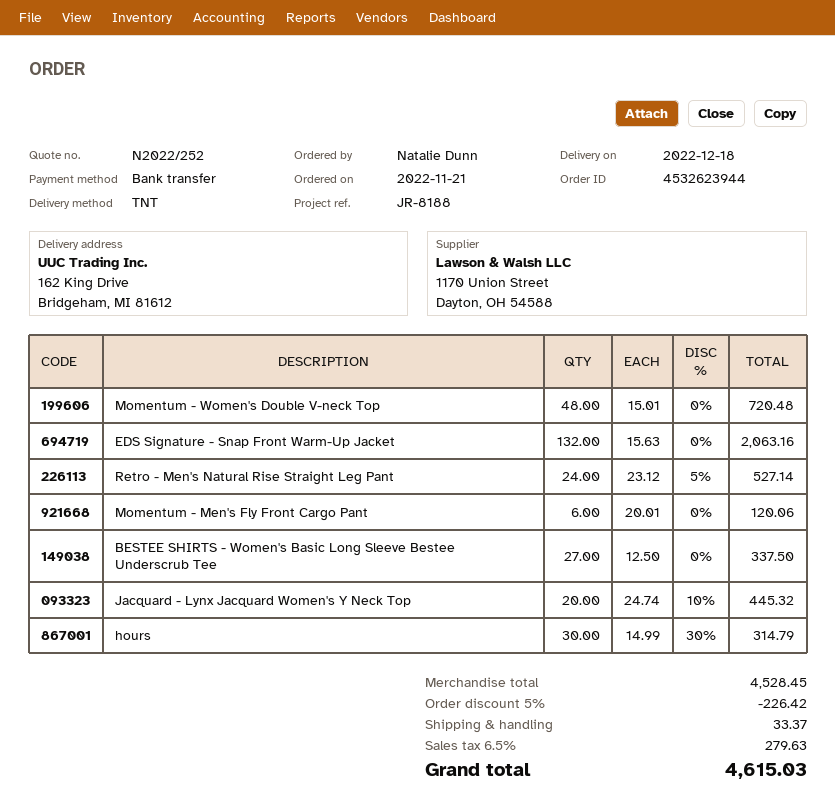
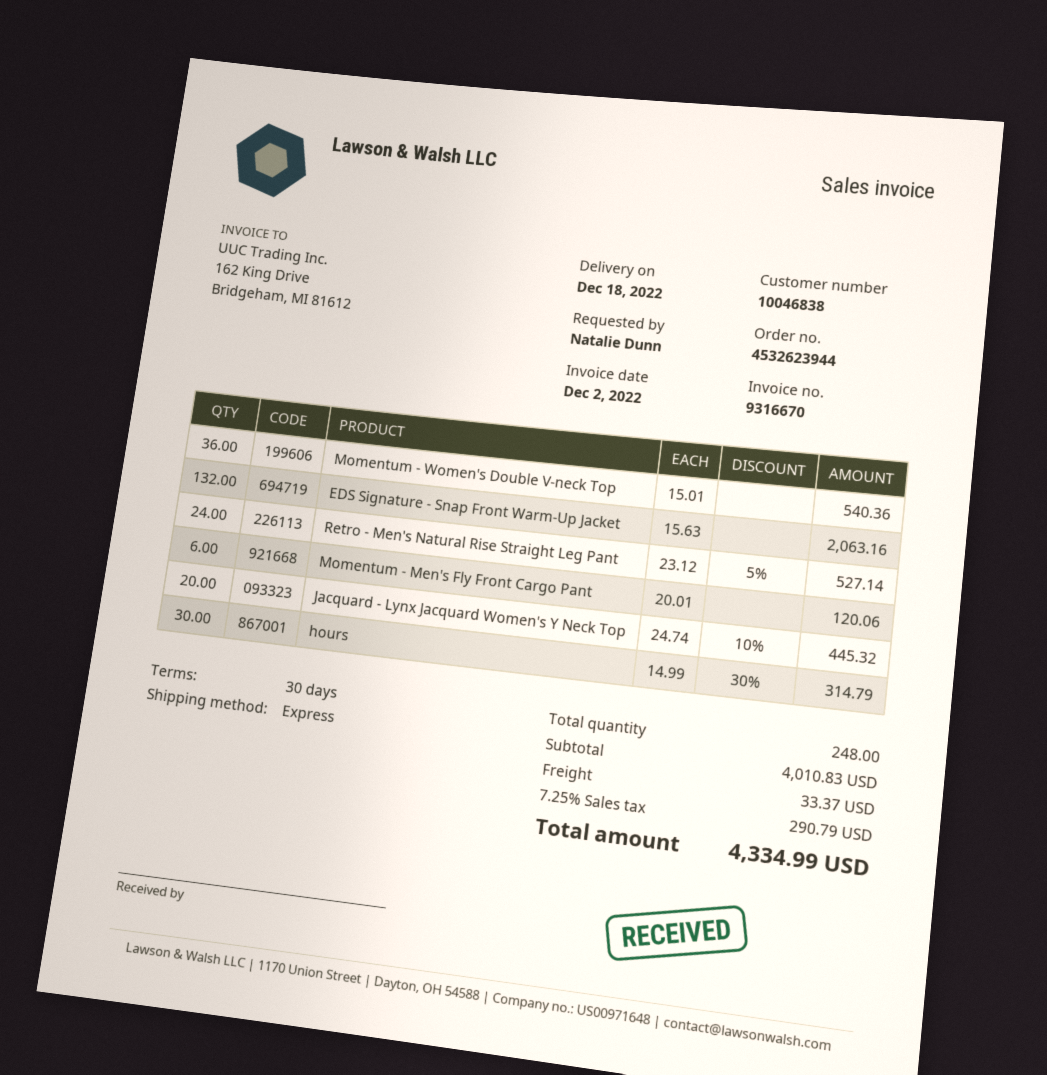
shipping method: TNT -> express
Momentum - Women's Double V-neck Top: 48 x 15.01 = 720.48 -> 36 x 15.01 = 540.36
BESTEE SHIRTS - Women's Basic Long Sleeve Bestee Underscrub Tee: 27 x 12.50 = 337.50 -> none
subtotal: 4528.45 -> 4010.83
discount: 5% = 226.42 -> none
tax: 6.5% = 279.63 -> 7.25% = 290.79
total: 4615.03 -> 4334.99

